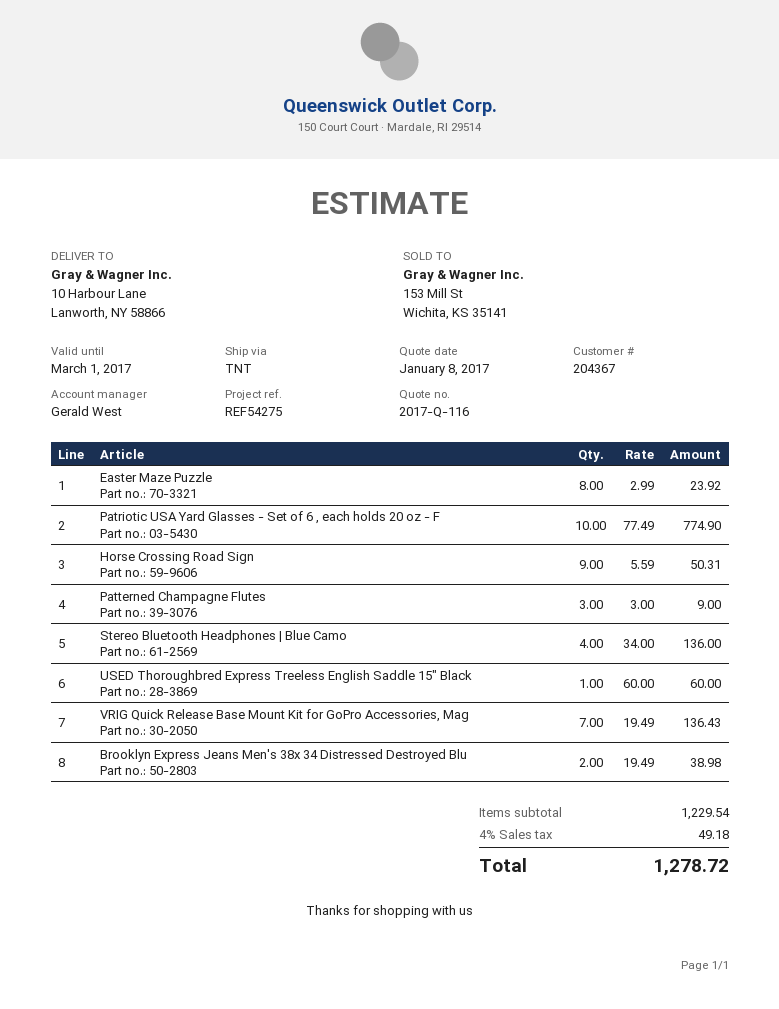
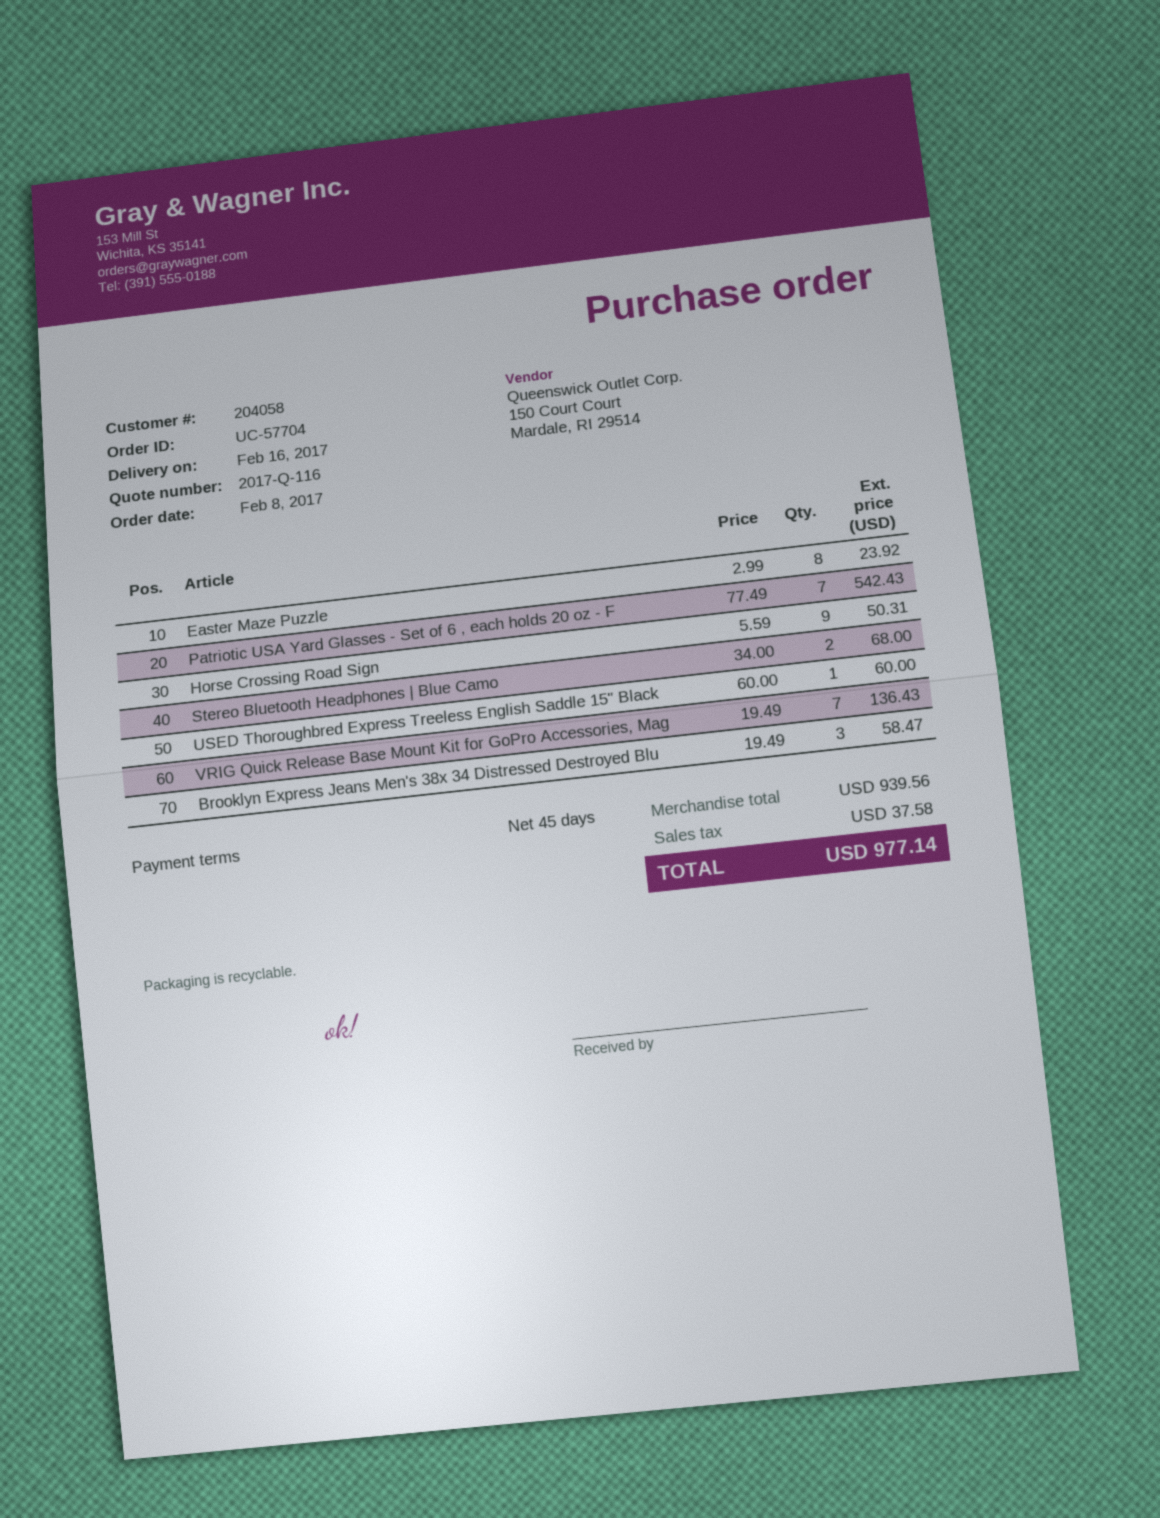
customer number: 204367 -> 204058
Patriotic USA Yard Glasses - Set of 6 , each holds 20 oz - F: 10 x 77.49 = 774.90 -> 7 x 77.49 = 542.43
Patterned Champagne Flutes: 3 x 3.00 = 9.00 -> none
Stereo Bluetooth Headphones | Blue Camo: 4 x 34.00 = 136.00 -> 2 x 34.00 = 68.00
Brooklyn Express Jeans Men's 38x 34 Distressed Destroyed Blu: 2 x 19.49 = 38.98 -> 3 x 19.49 = 58.47
subtotal: 1229.54 -> 939.56
tax: 49.18 -> 37.58
total: 1278.72 -> 977.14

